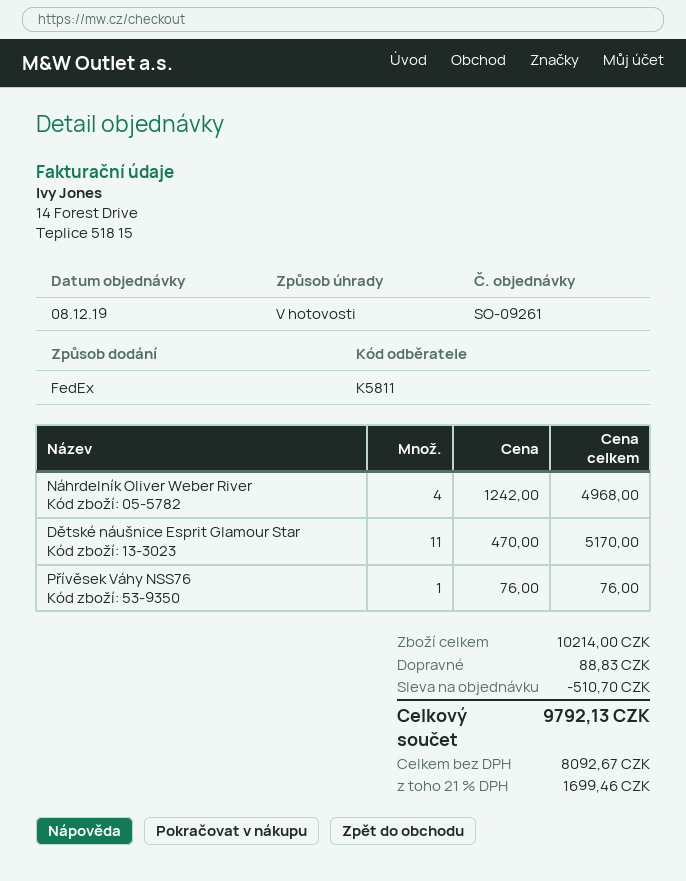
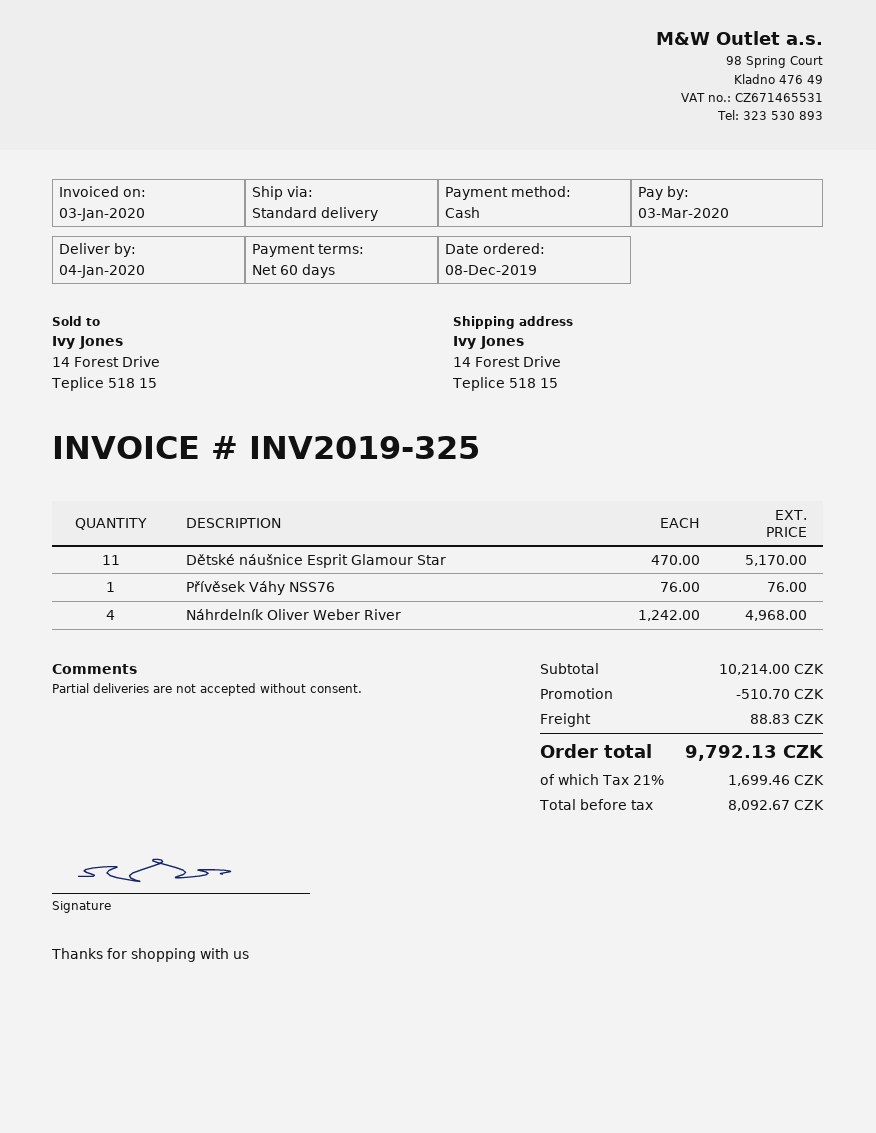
shipping method: FedEx -> standard

